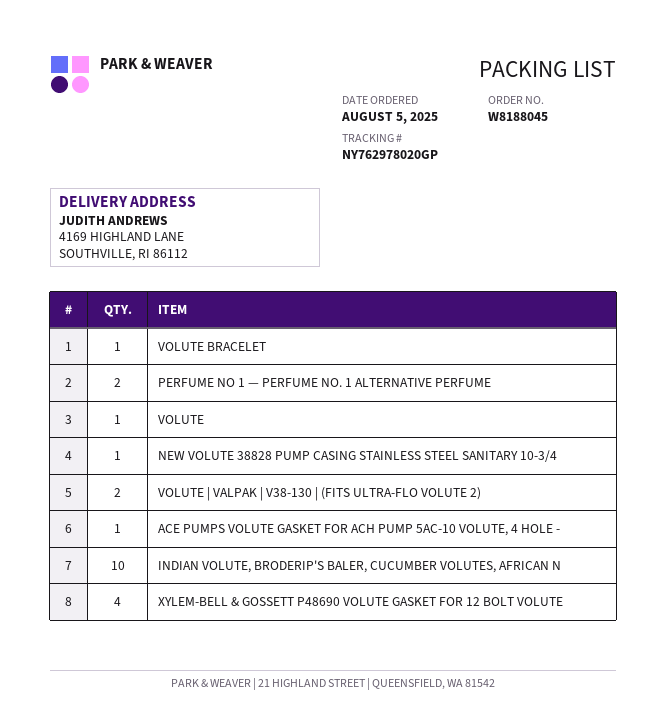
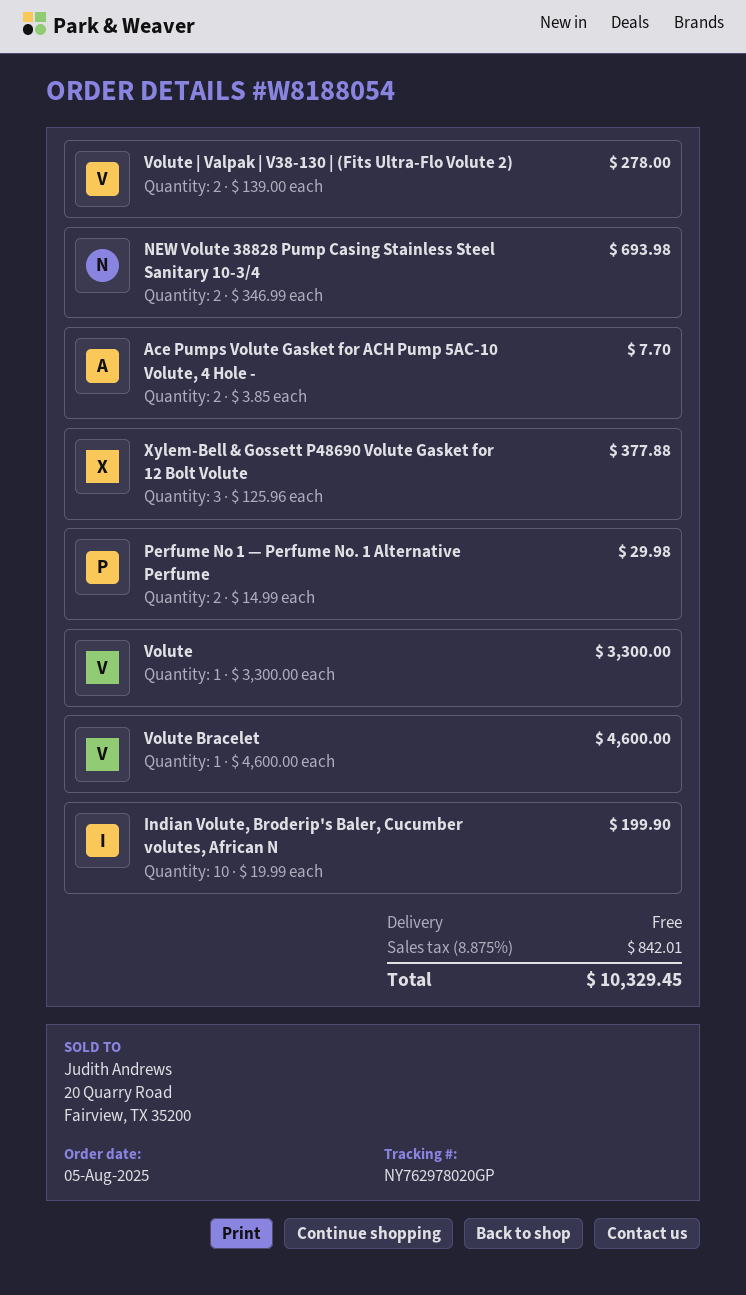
order number: W8188045 -> W8188054
NEW VOLUTE 38828 PUMP CASING STAINLESS STEEL SANITARY 10-3/4: 1 -> 2
ACE PUMPS VOLUTE GASKET FOR ACH PUMP 5AC-10 VOLUTE, 4 HOLE -: 1 -> 2
XYLEM-BELL & GOSSETT P48690 VOLUTE GASKET FOR 12 BOLT VOLUTE: 4 -> 3

